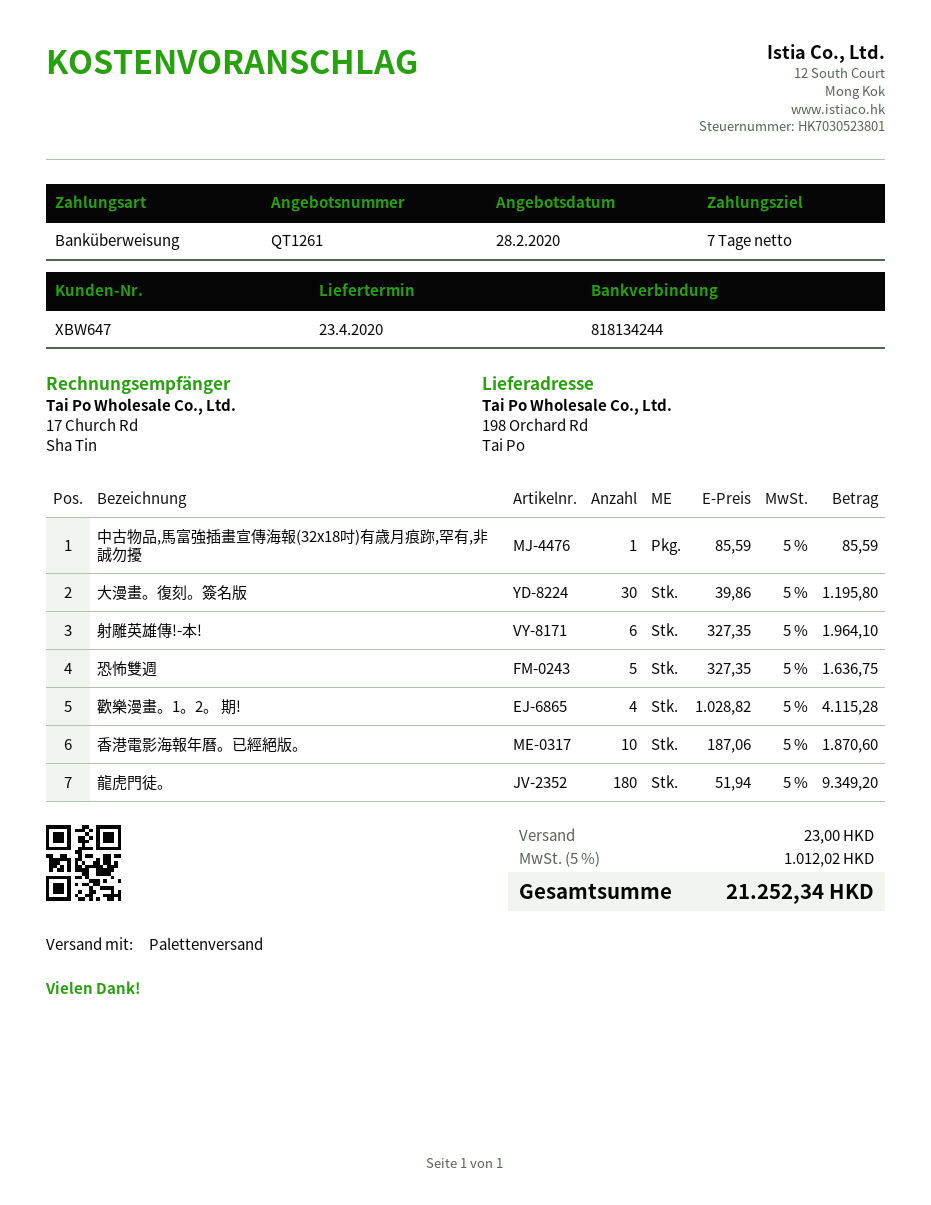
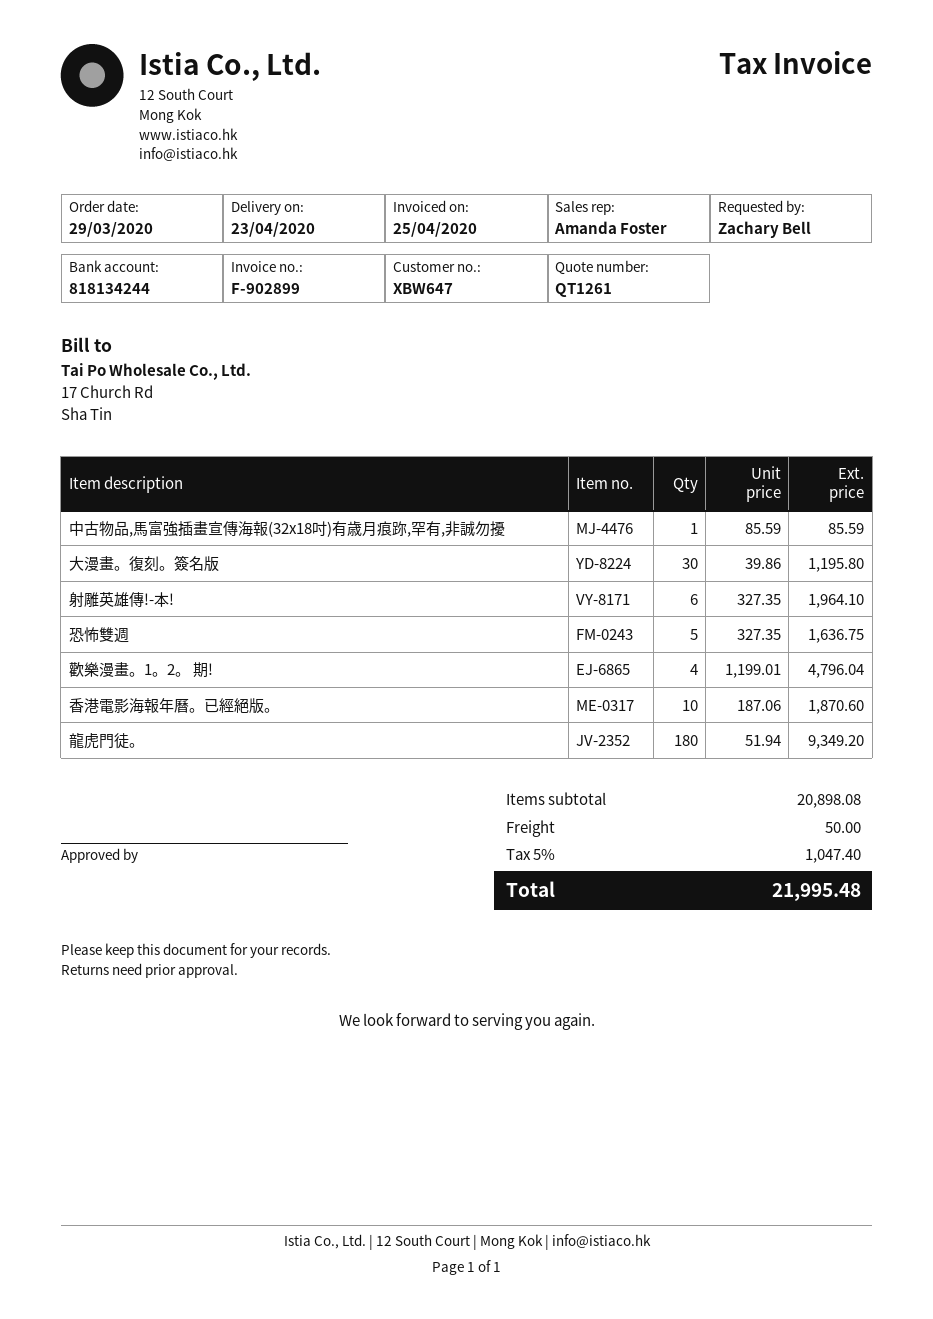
歡樂漫畫。1。2。 期!: 4 x 1028.82 = 4115.28 -> 4 x 1199.01 = 4796.04
shipping: 23.00 -> 50.00
tax: 5% = 1012.02 -> 5% = 1047.40
total: 21252.34 -> 21995.48

